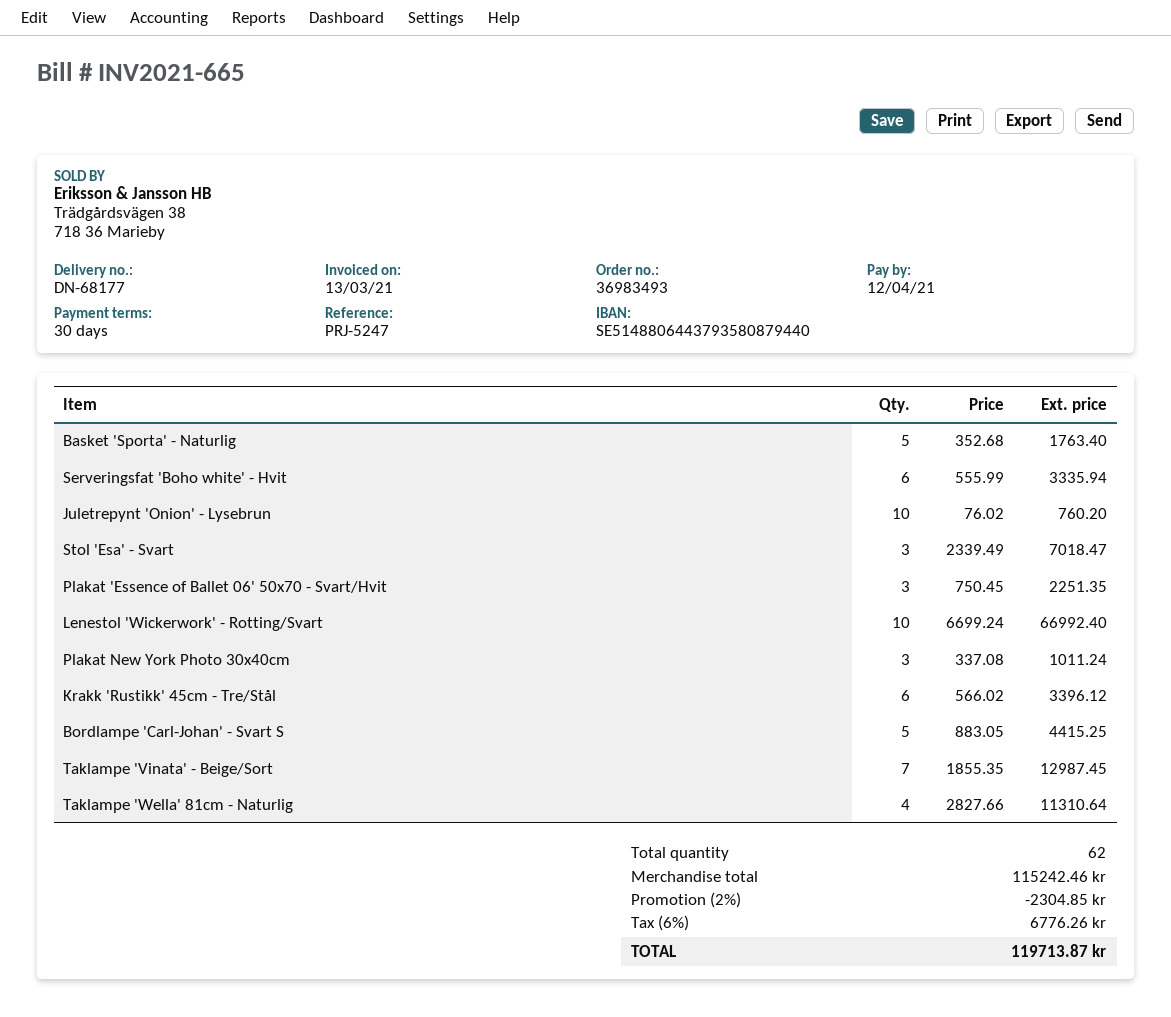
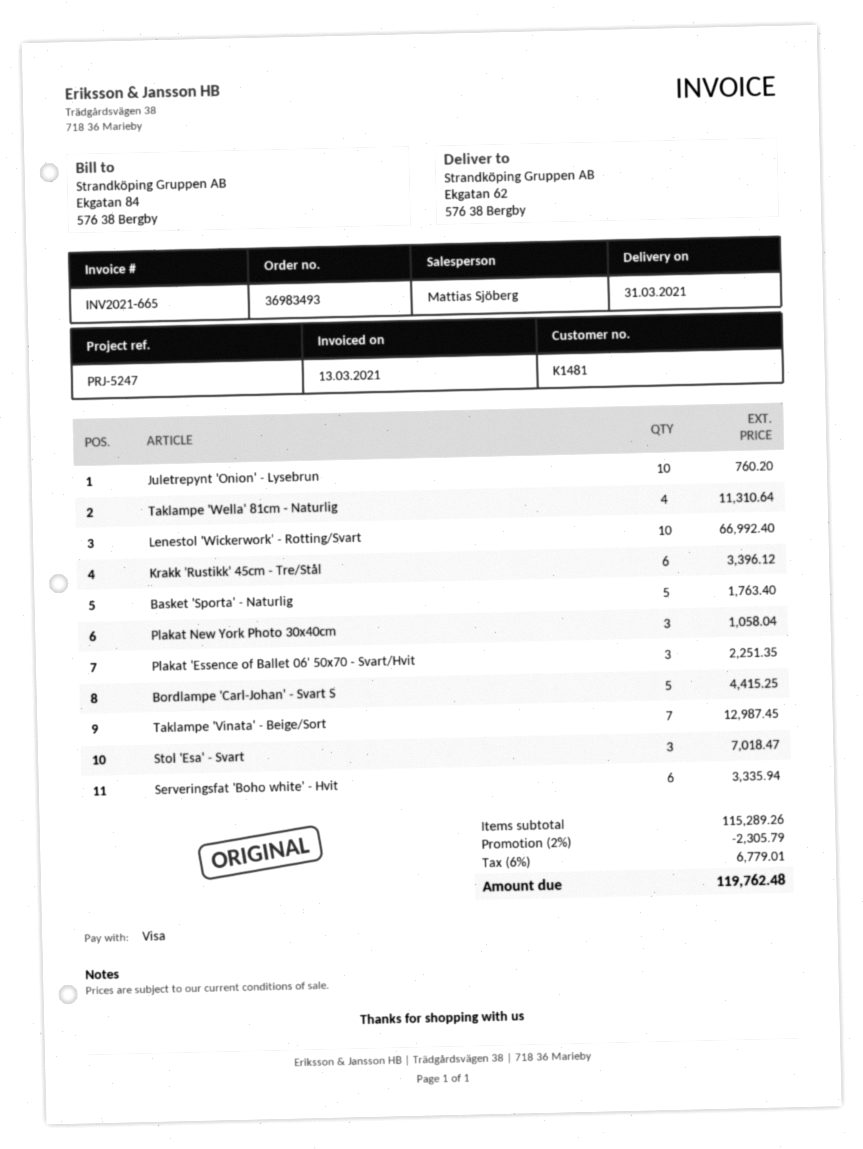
Plakat New York Photo 30x40cm: 3 for 1011.24 -> 3 for 1058.04
subtotal: 115242.46 -> 115289.26
discount: 2% = 2304.85 -> 2% = 2305.79
tax: 6% = 6776.26 -> 6% = 6779.01
total: 119713.87 -> 119762.48

